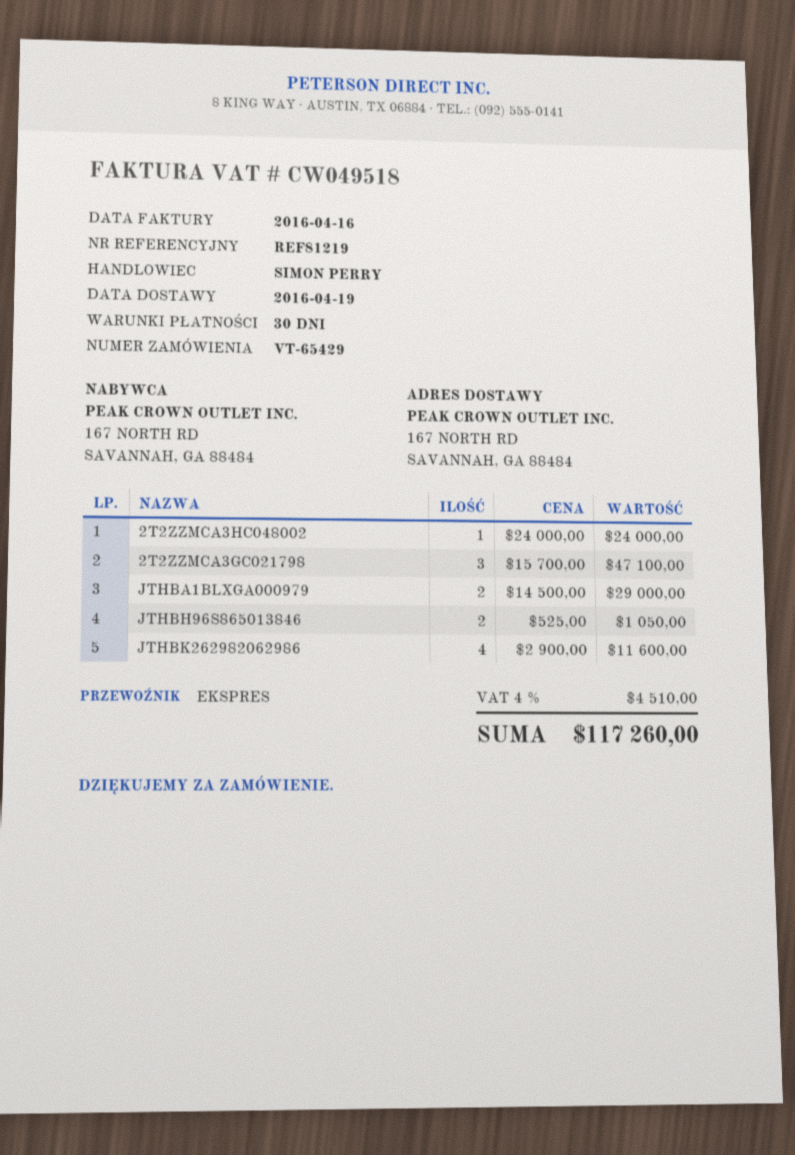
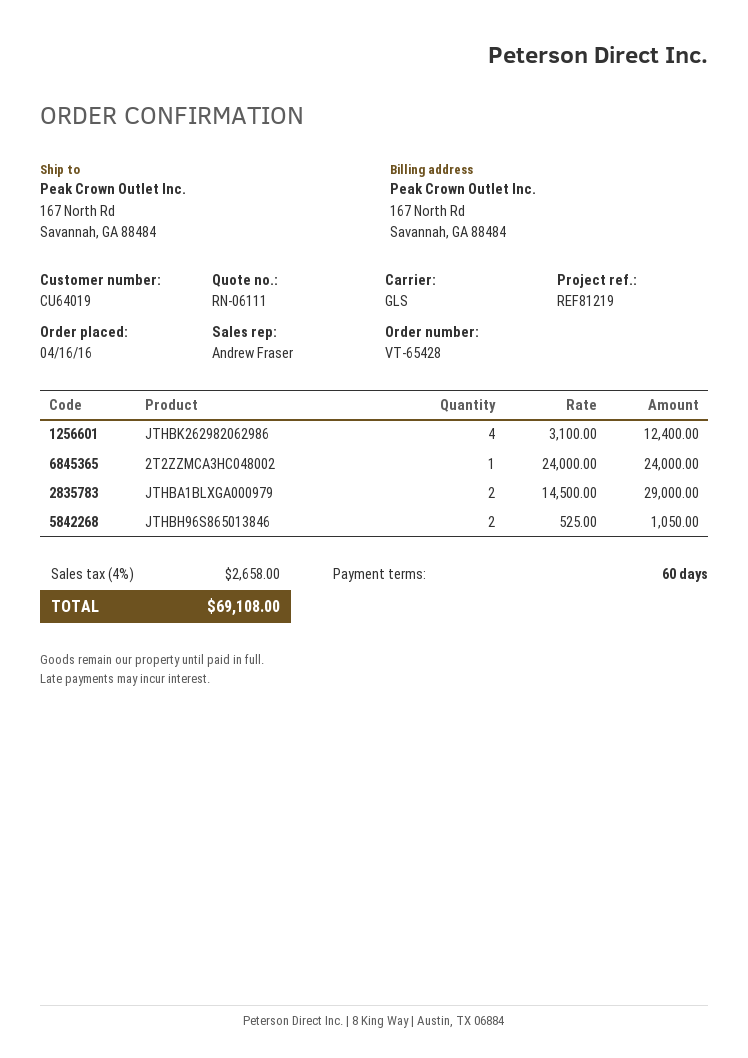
order number: VT-65429 -> VT-65428
payment terms: 30 days -> 60 days
sales rep: SIMON PERRY -> Andrew Fraser
shipping method: express -> GLS
2T2ZZMCA3GC021798: 3 x 15700.00 = 47100.00 -> none
JTHBK262982062986: 4 x 2900.00 = 11600.00 -> 4 x 3100.00 = 12400.00
tax: 4% = 4510.00 -> 4% = 2658.00
total: 117260.00 -> 69108.00

